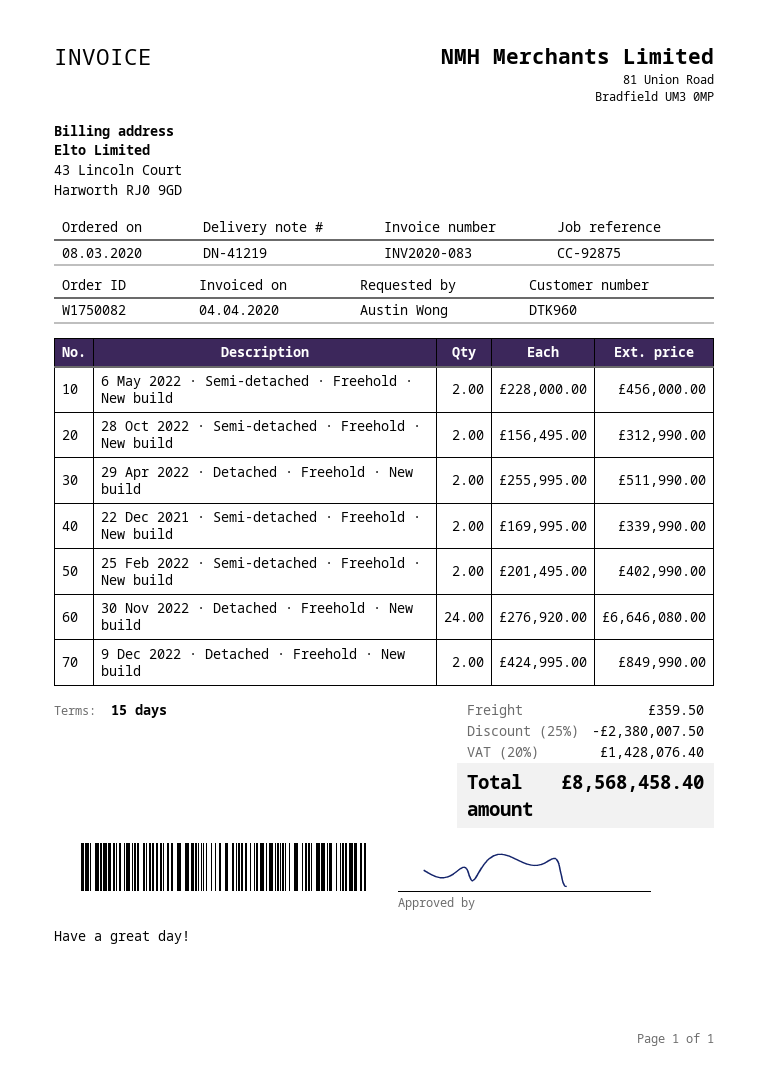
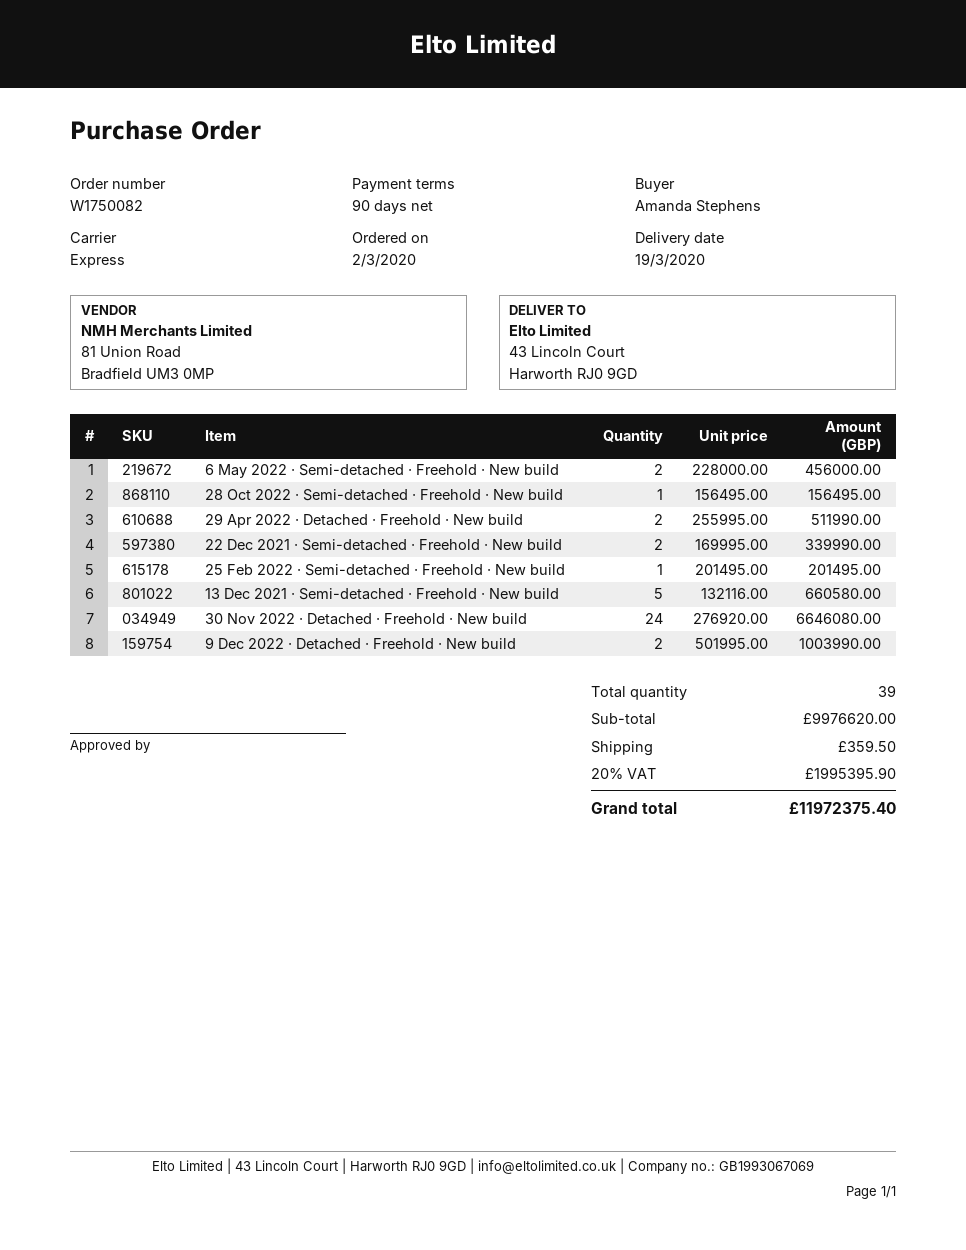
order date: 2020-03-08 -> 2020-03-02
payment terms: 15 days -> 90 days
ordered by: Austin Wong -> Amanda Stephens
28 Oct 2022 · Semi-detached · Freehold · New build: 2 x 156495.00 = 312990.00 -> 1 x 156495.00 = 156495.00
25 Feb 2022 · Semi-detached · Freehold · New build: 2 x 201495.00 = 402990.00 -> 1 x 201495.00 = 201495.00
9 Dec 2022 · Detached · Freehold · New build: 2 x 424995.00 = 849990.00 -> 2 x 501995.00 = 1003990.00
13 Dec 2021 · Semi-detached · Freehold · New build: none -> 5 x 132116.00 = 660580.00
discount: 25% = 2380007.50 -> none
tax: 20% = 1428076.40 -> 20% = 1995395.90
total: 8568458.40 -> 11972375.40

